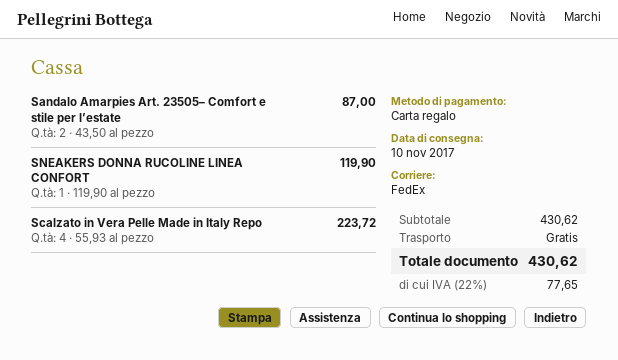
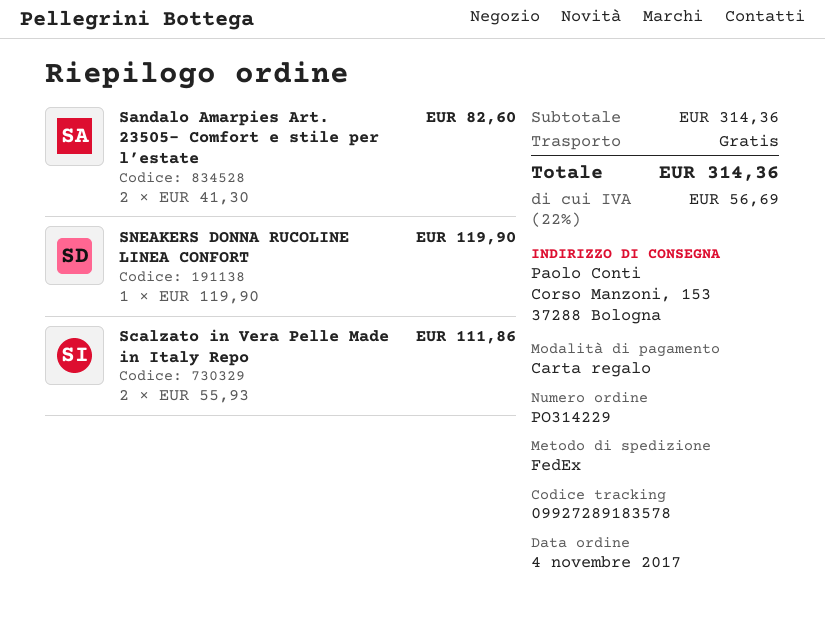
Sandalo Amarpies Art. 23505– Comfort e stile per l’estate: 2 x 43.50 = 87.00 -> 2 x 41.30 = 82.60
Scalzato in Vera Pelle Made in Italy Repo: 4 x 55.93 = 223.72 -> 2 x 55.93 = 111.86
subtotal: 430.62 -> 314.36
tax: 22% = 77.65 -> 22% = 56.69
total: 430.62 -> 314.36

